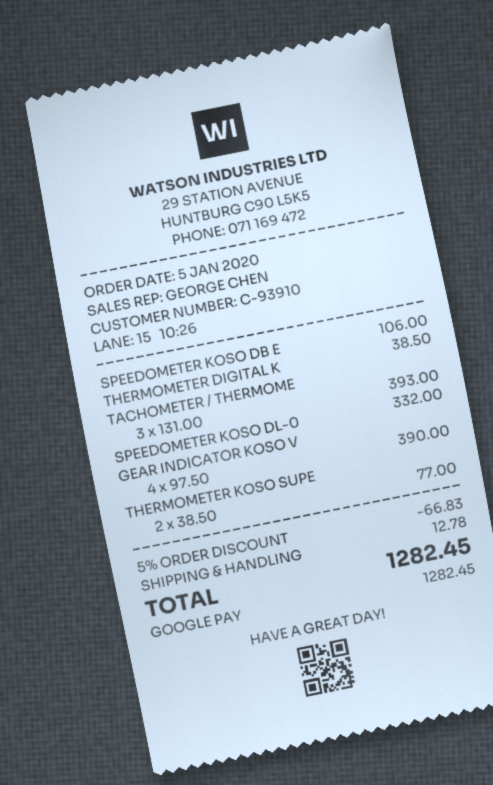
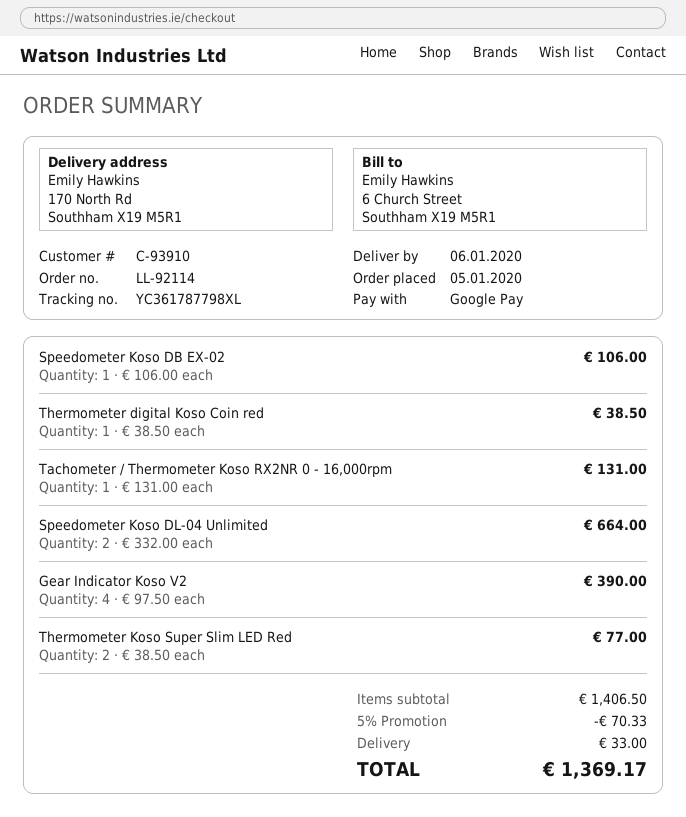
TACHOMETER / THERMOME: 3 x 131.00 = 393.00 -> 1 x 131.00 = 131.00
SPEEDOMETER KOSO DL-0: 1 x 332.00 = 332.00 -> 2 x 332.00 = 664.00
discount: 5% = 66.83 -> 5% = 70.33
shipping: 12.78 -> 33.00
total: 1282.45 -> 1369.17

